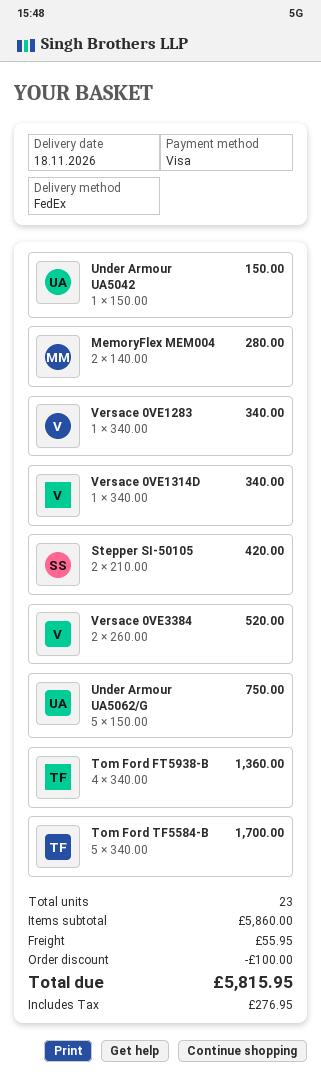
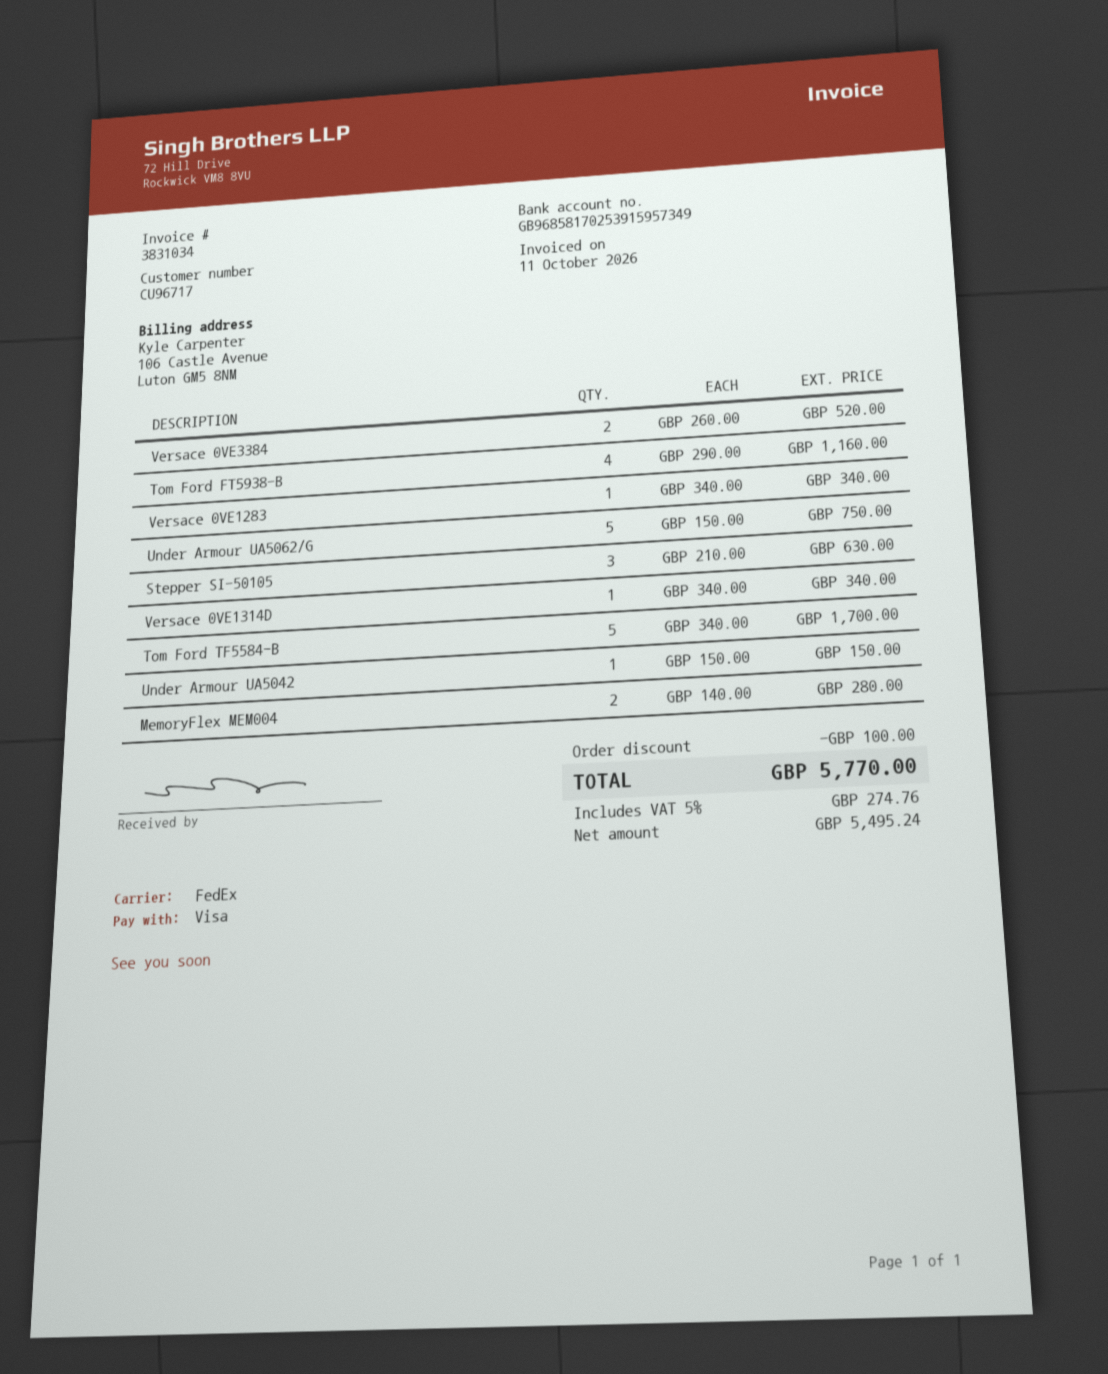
Stepper SI-50105: 2 x 210.00 = 420.00 -> 3 x 210.00 = 630.00
Tom Ford FT5938-B: 4 x 340.00 = 1360.00 -> 4 x 290.00 = 1160.00
shipping: 55.95 -> none
tax: 276.95 -> 274.76
total: 5815.95 -> 5770.00

